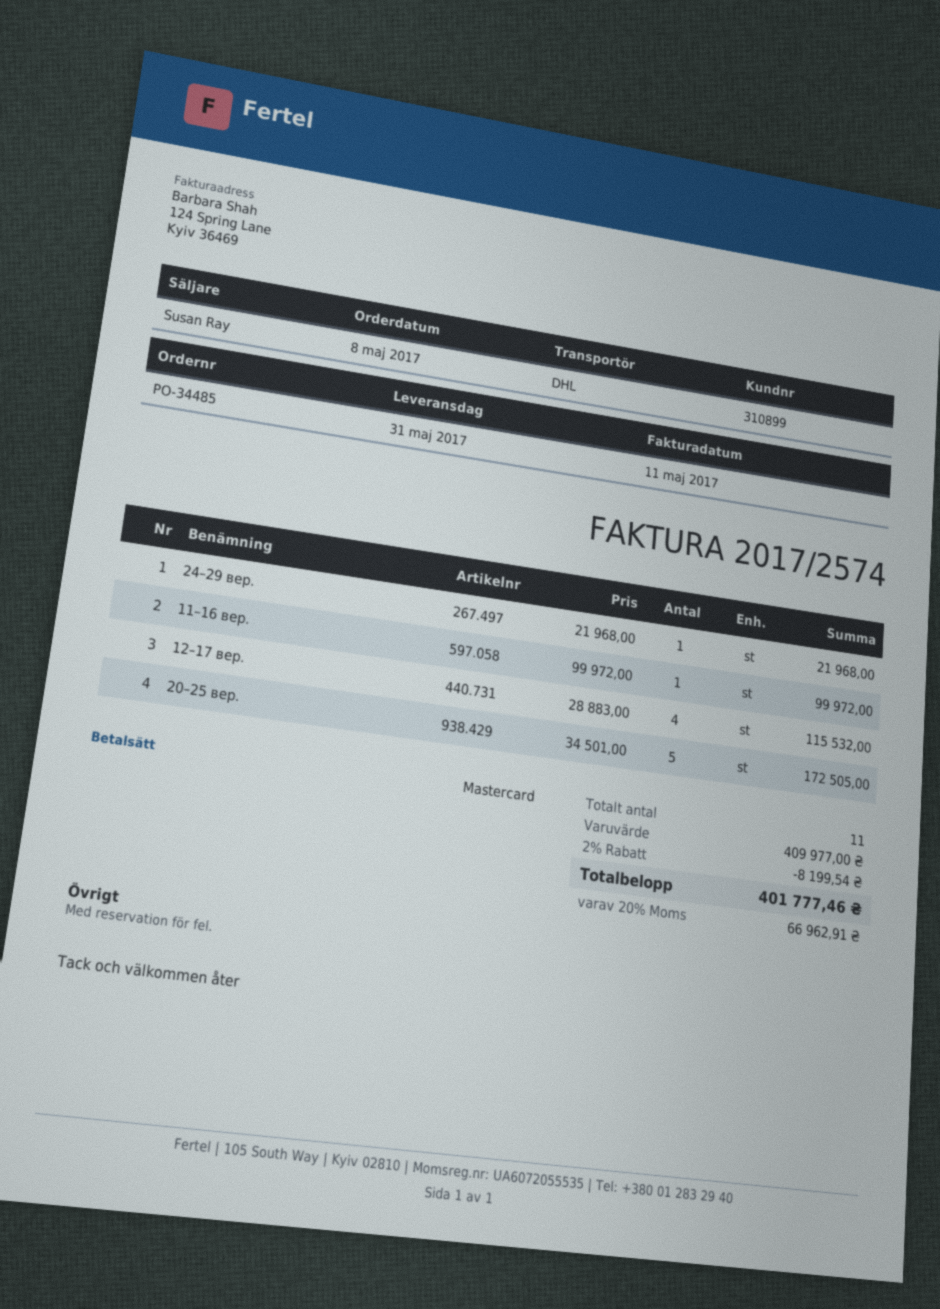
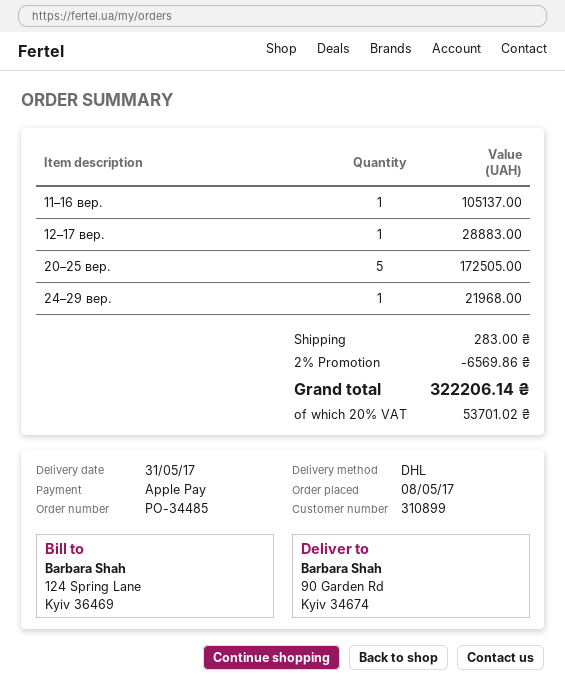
payment method: Mastercard -> Apple Pay
11–16 вер.: 1 for 99972.00 -> 1 for 105137.00
12–17 вер.: 4 for 115532.00 -> 1 for 28883.00
discount: 2% = 8199.54 -> 2% = 6569.86
shipping: none -> 283.00
tax: 20% = 66962.91 -> 20% = 53701.02
total: 401777.46 -> 322206.14

